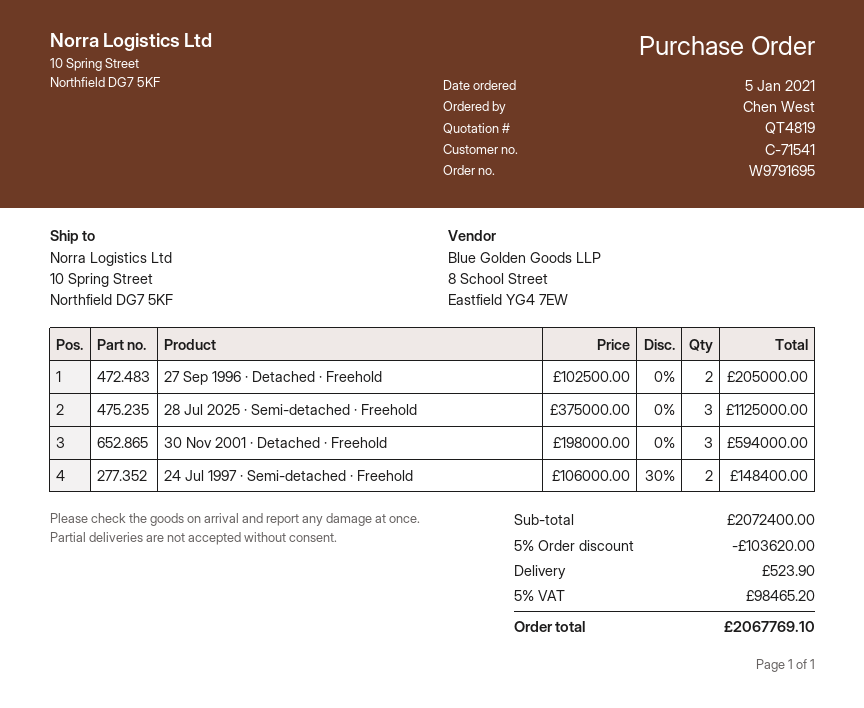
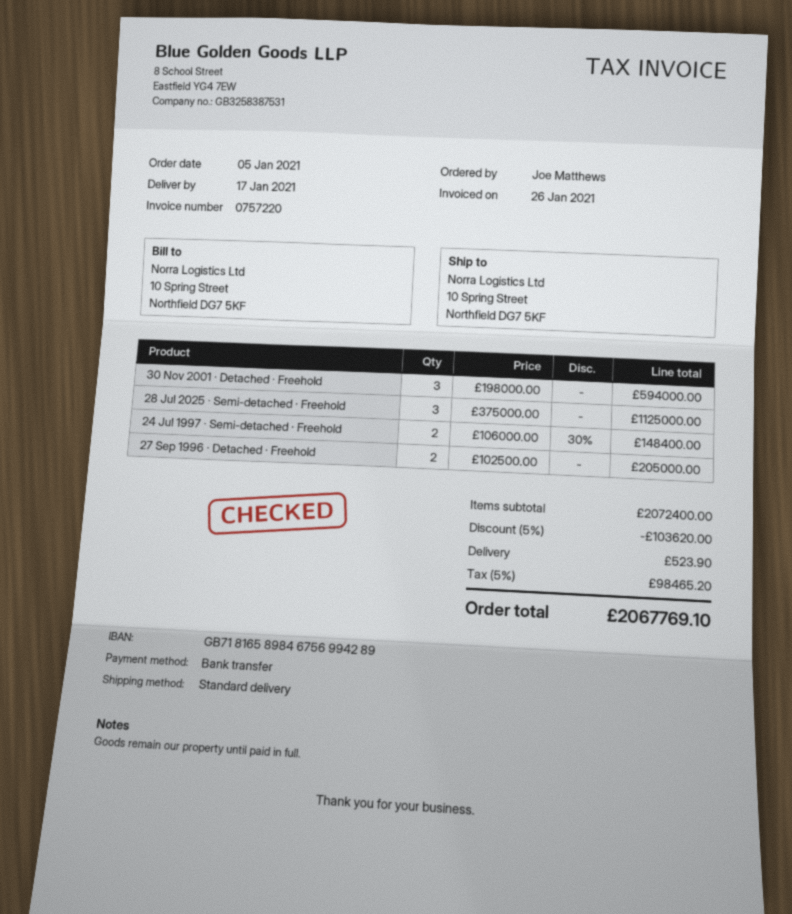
ordered by: Chen West -> Joe Matthews

